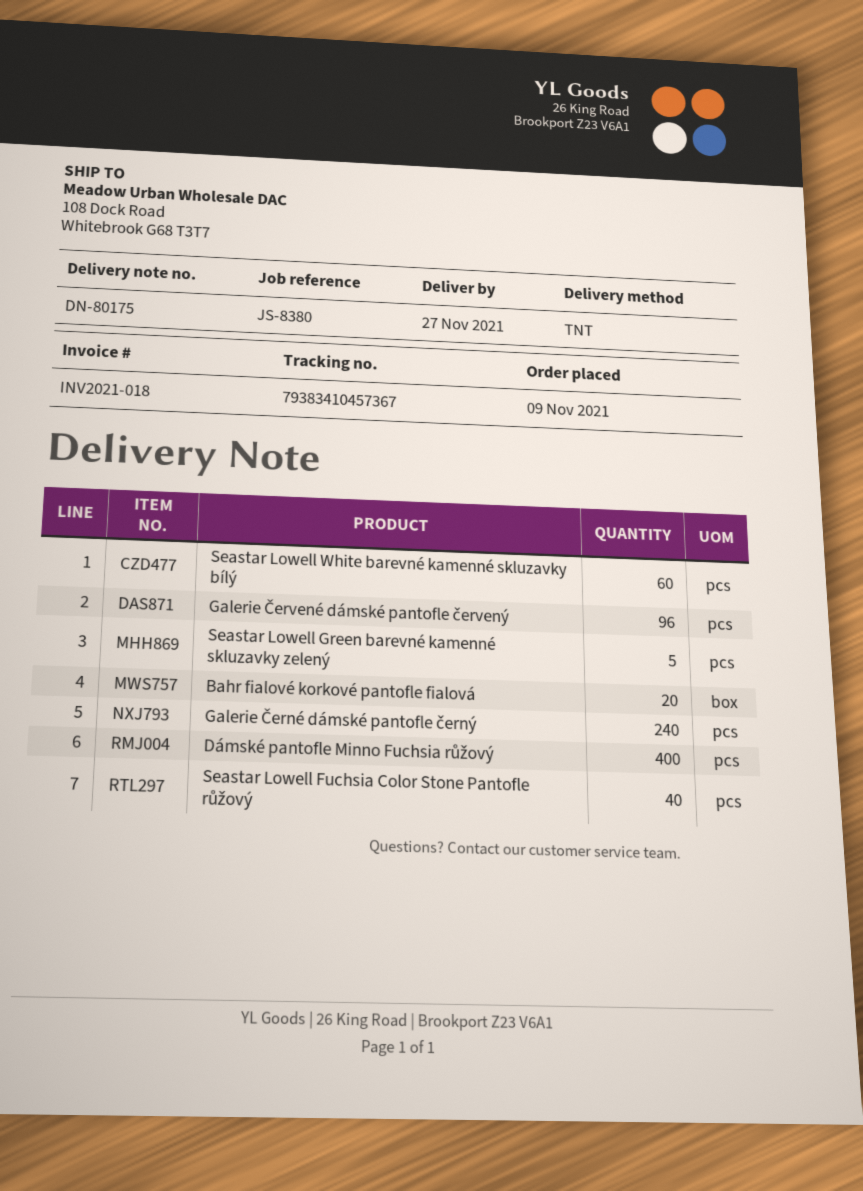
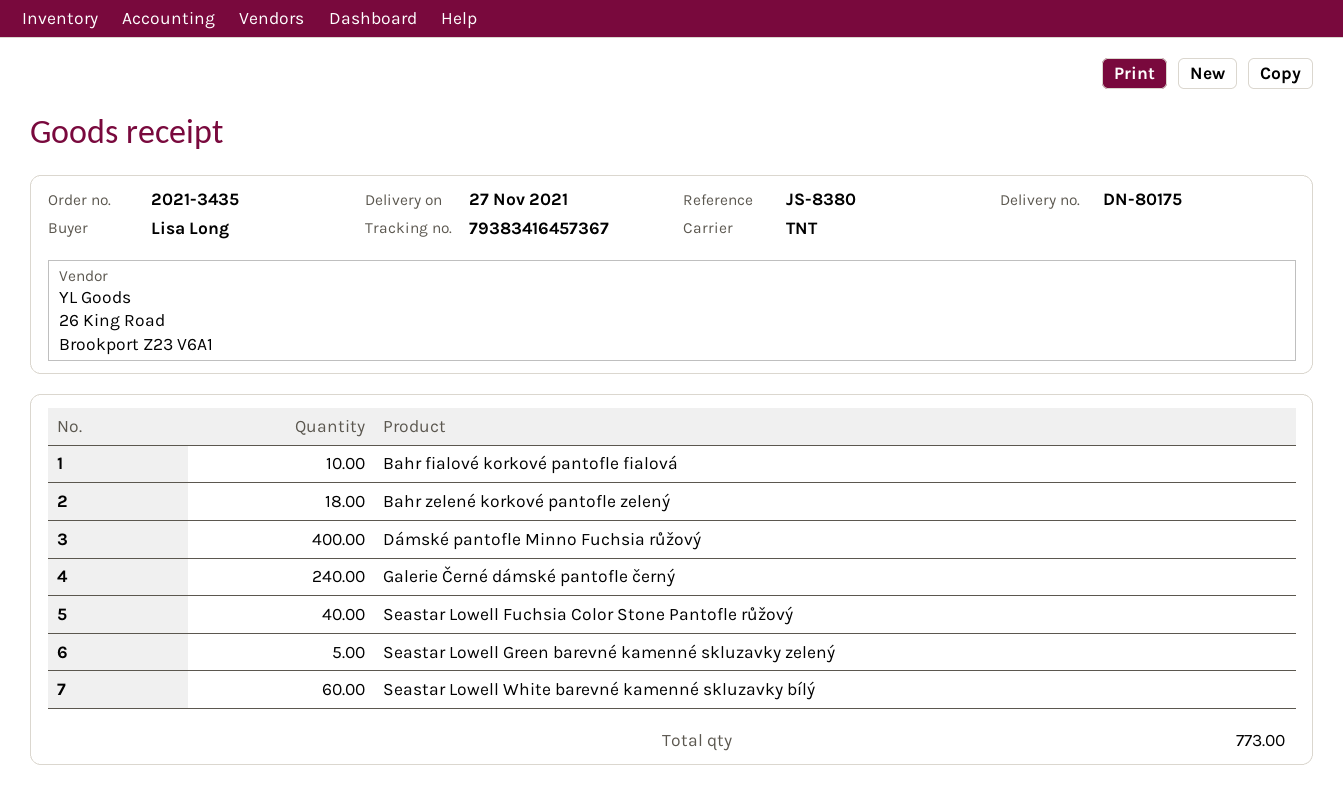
tracking number: 79383410457367 -> 79383416457367
Galerie Červené dámské pantofle červený: 96 -> none
Bahr fialové korkové pantofle fialová: 20 -> 10
Bahr zelené korkové pantofle zelený: none -> 18

